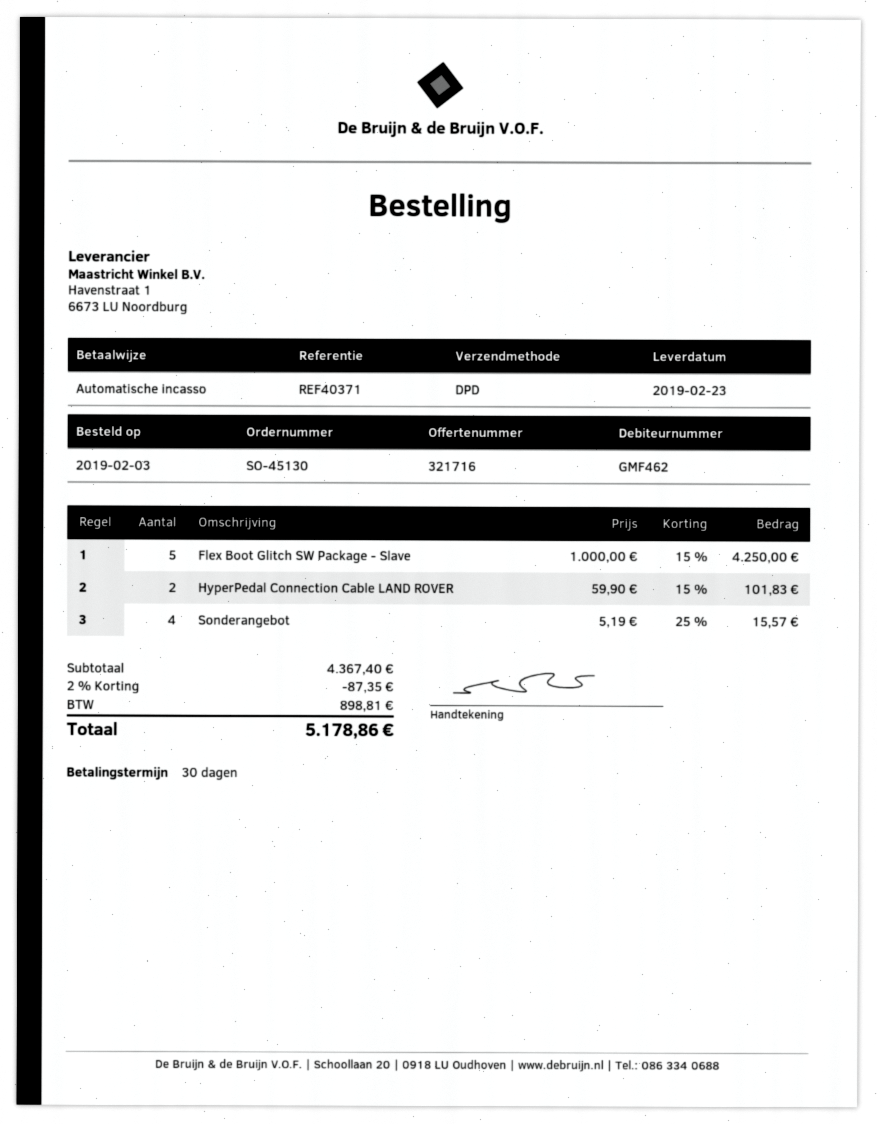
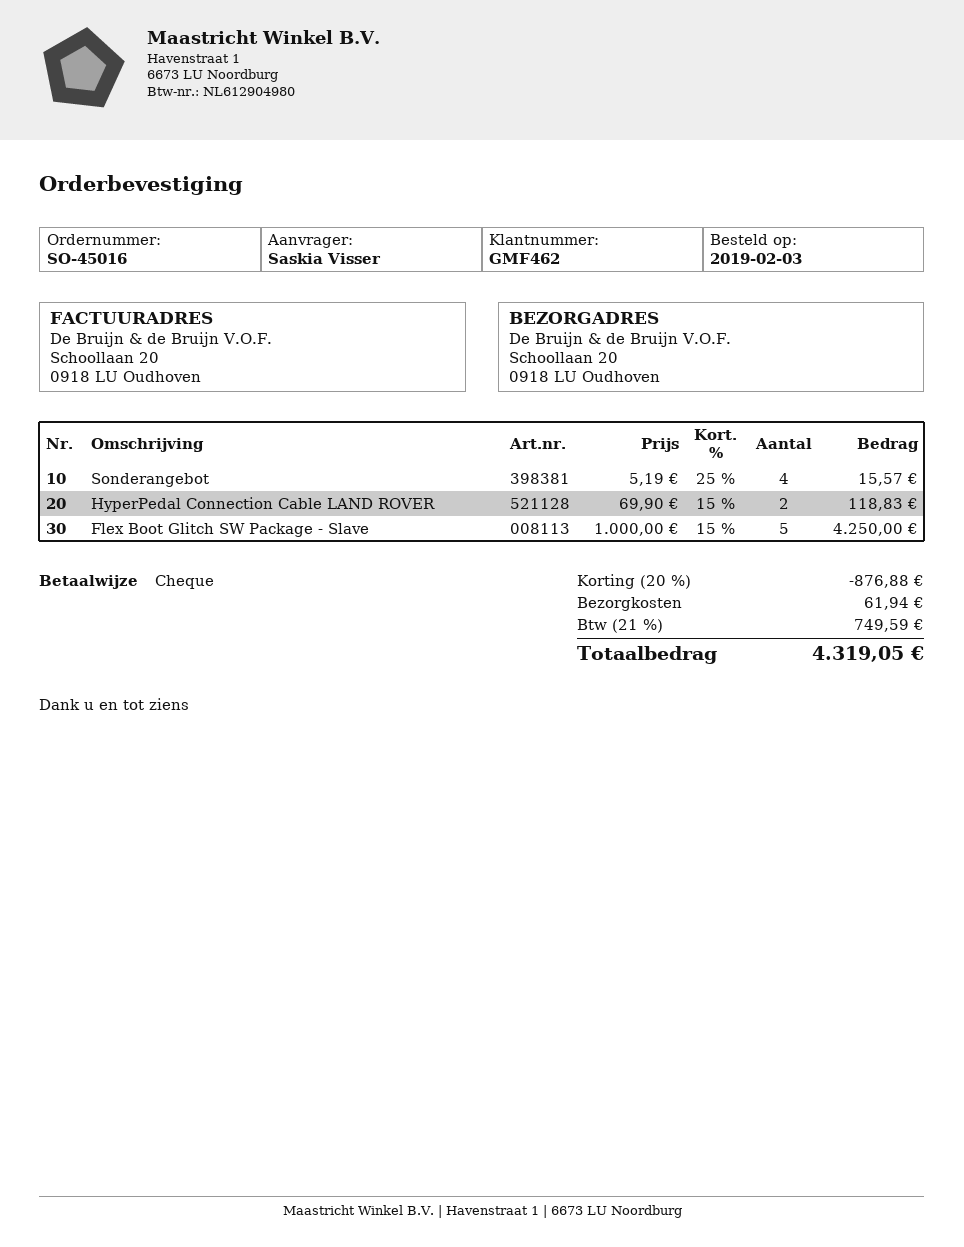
order number: SO-45130 -> SO-45016
payment method: direct debit -> cheque
HyperPedal Connection Cable LAND ROVER: 2 x 59.90 - 15% = 101.83 -> 2 x 69.90 - 15% = 118.83
discount: 2% = 87.35 -> 20% = 876.88
shipping: none -> 61.94
tax: 898.81 -> 749.59
total: 5178.86 -> 4319.05

